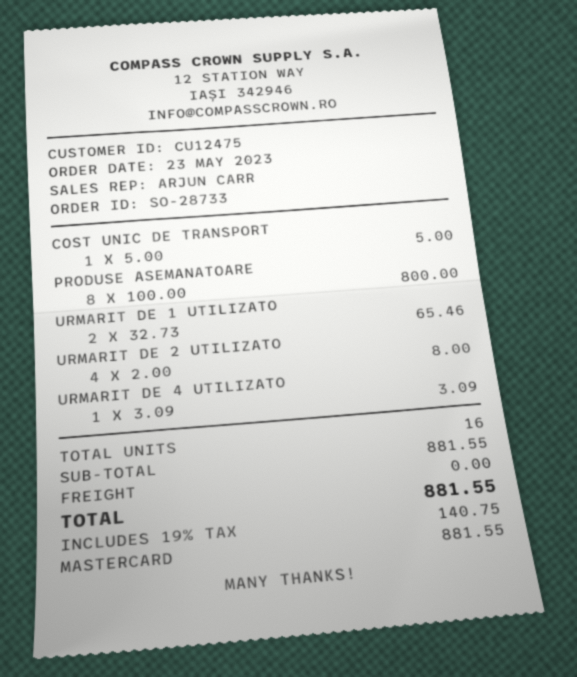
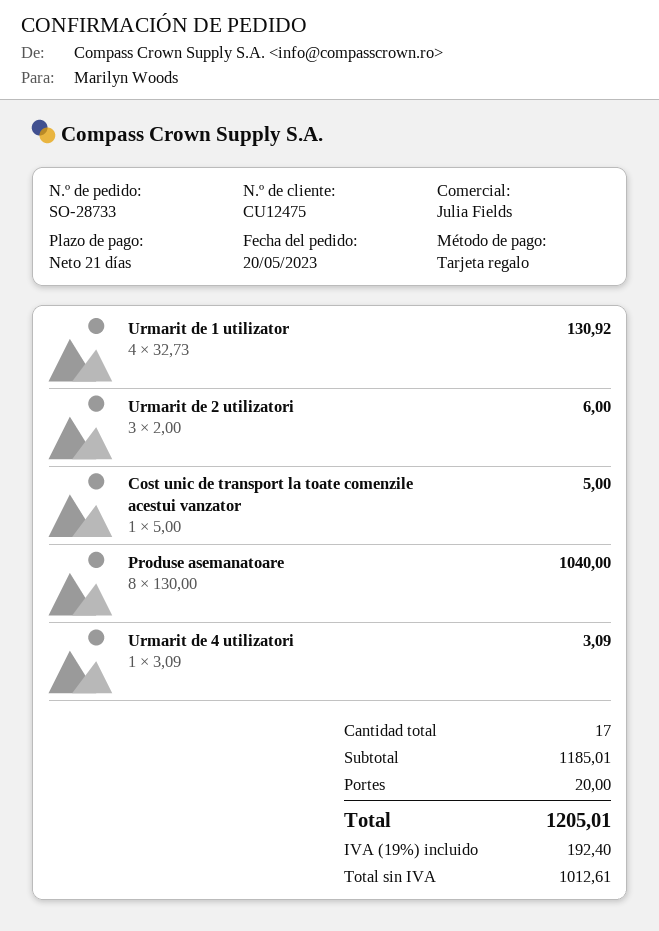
order date: 2023-05-23 -> 2023-05-20
sales rep: ARJUN CARR -> Julia Fields
payment method: Mastercard -> gift card
PRODUSE ASEMANATOARE: 8 x 100.00 = 800.00 -> 8 x 130.00 = 1040.00
URMARIT DE 1 UTILIZATO: 2 x 32.73 = 65.46 -> 4 x 32.73 = 130.92
URMARIT DE 2 UTILIZATO: 4 x 2.00 = 8.00 -> 3 x 2.00 = 6.00
total quantity: 16 -> 17
subtotal: 881.55 -> 1185.01
shipping: 0.00 -> 20.00
tax: 19% = 140.75 -> 19% = 192.40
total: 881.55 -> 1205.01

